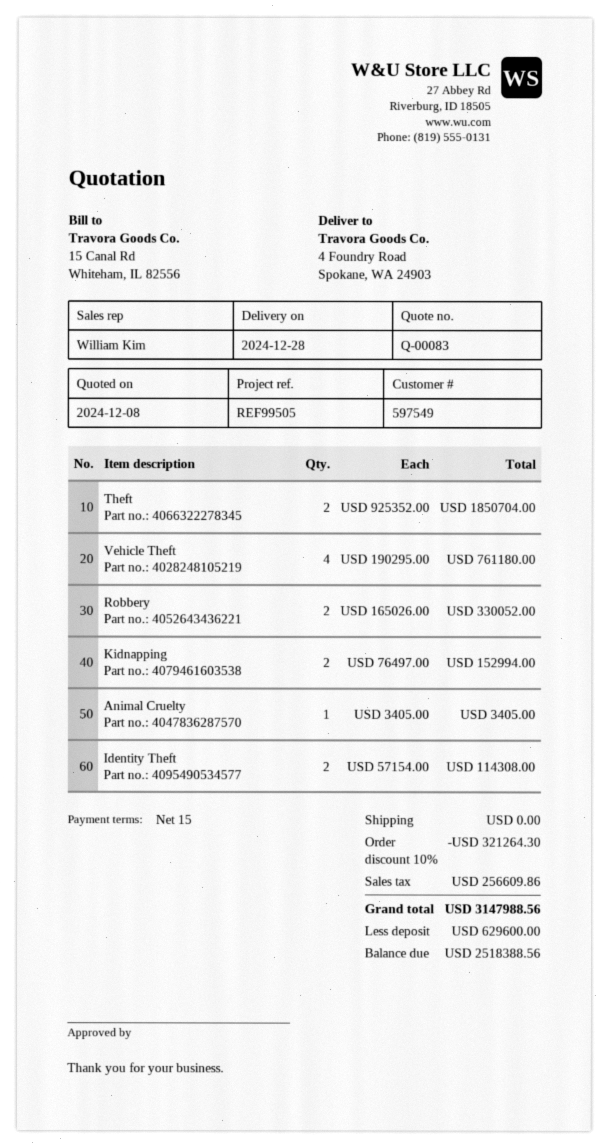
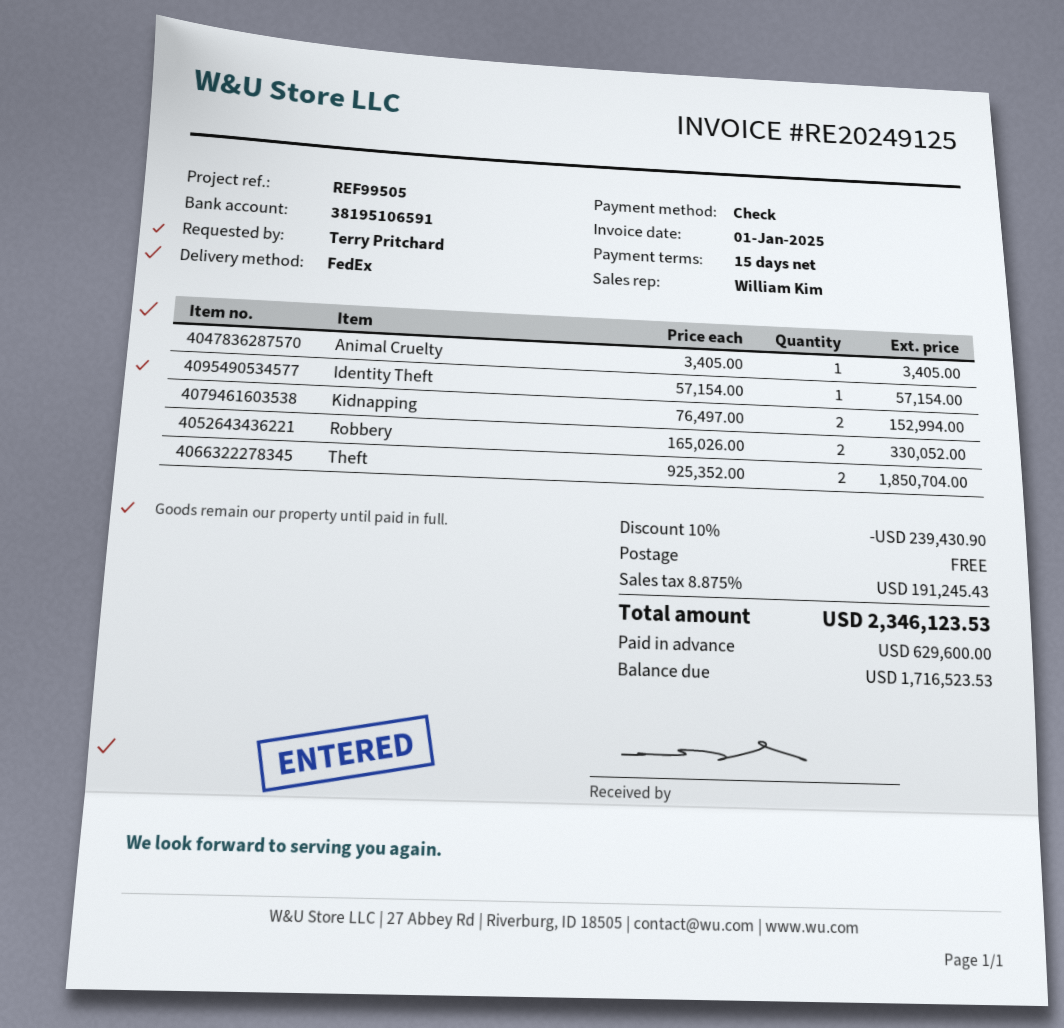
Vehicle Theft: 4 x 190295.00 = 761180.00 -> none
Identity Theft: 2 x 57154.00 = 114308.00 -> 1 x 57154.00 = 57154.00
discount: 10% = 321264.30 -> 10% = 239430.90
tax: 256609.86 -> 191245.43
total: 3147988.56 -> 2346123.53
balance: 2518388.56 -> 1716523.53

